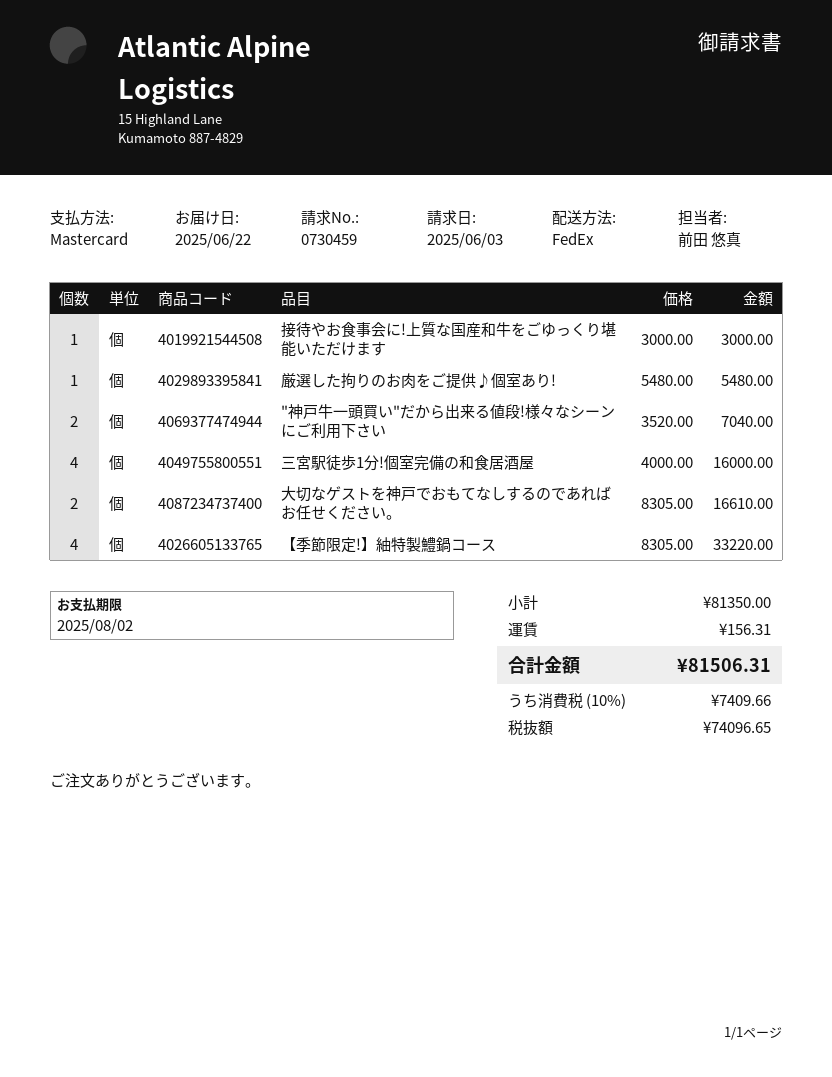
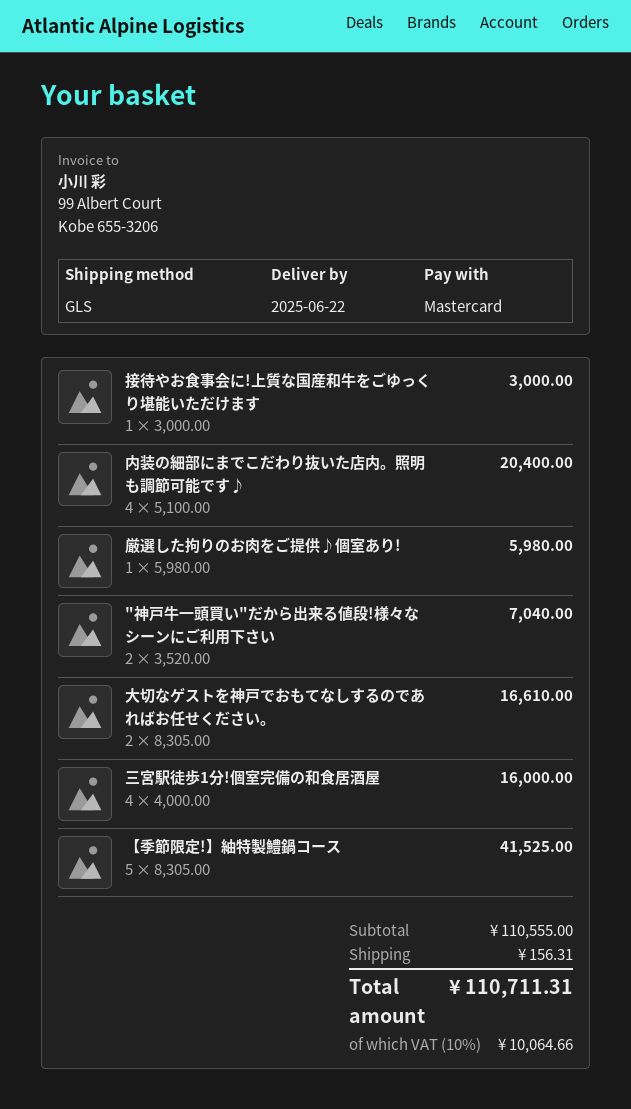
shipping method: FedEx -> GLS
厳選した拘りのお肉をご提供♪個室あり!: 1 x 5480.00 = 5480.00 -> 1 x 5980.00 = 5980.00
【季節限定!】紬特製鱧鍋コース: 4 x 8305.00 = 33220.00 -> 5 x 8305.00 = 41525.00
内装の細部にまでこだわり抜いた店内。照明も調節可能です♪: none -> 4 x 5100.00 = 20400.00
subtotal: 81350.00 -> 110555.00
tax: 10% = 7409.66 -> 10% = 10064.66
total: 81506.31 -> 110711.31

